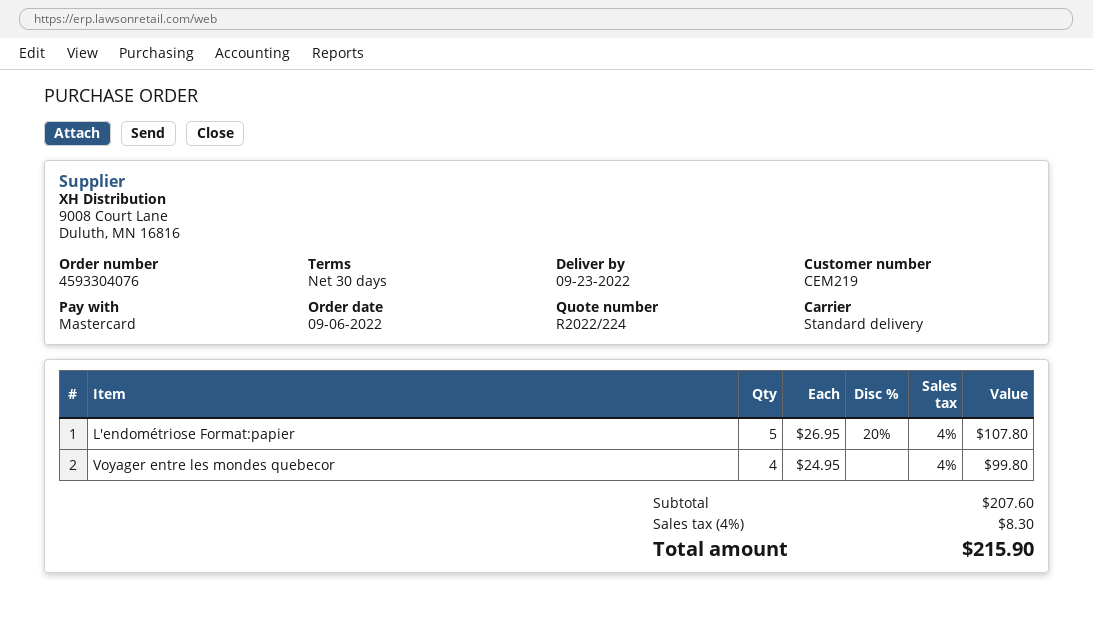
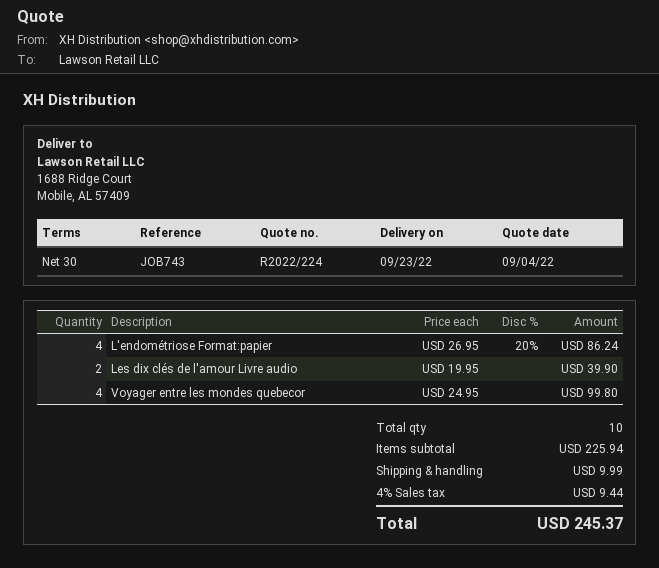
L'endométriose Format:papier: 5 x 26.95 - 20% = 107.80 -> 4 x 26.95 - 20% = 86.24
Les dix clés de l'amour Livre audio: none -> 2 x 19.95 = 39.90
subtotal: 207.60 -> 225.94
shipping: none -> 9.99
tax: 4% = 8.30 -> 4% = 9.44
total: 215.90 -> 245.37

